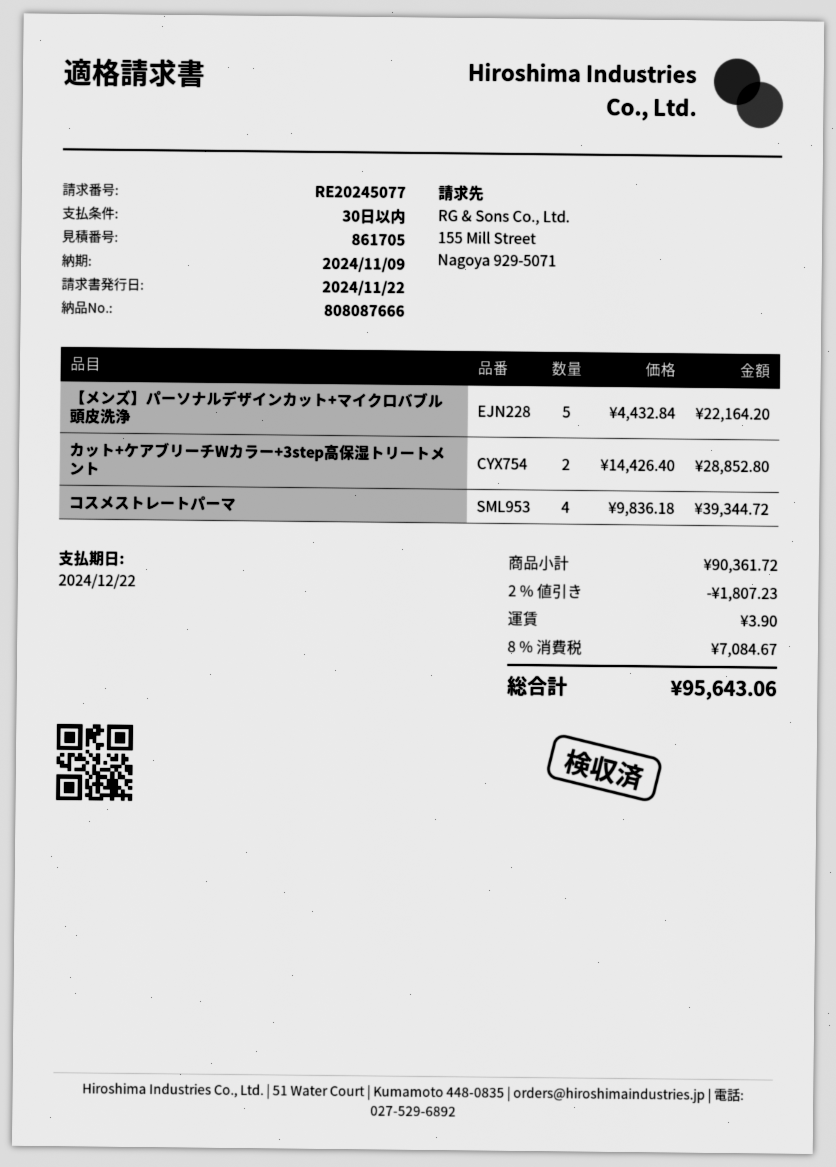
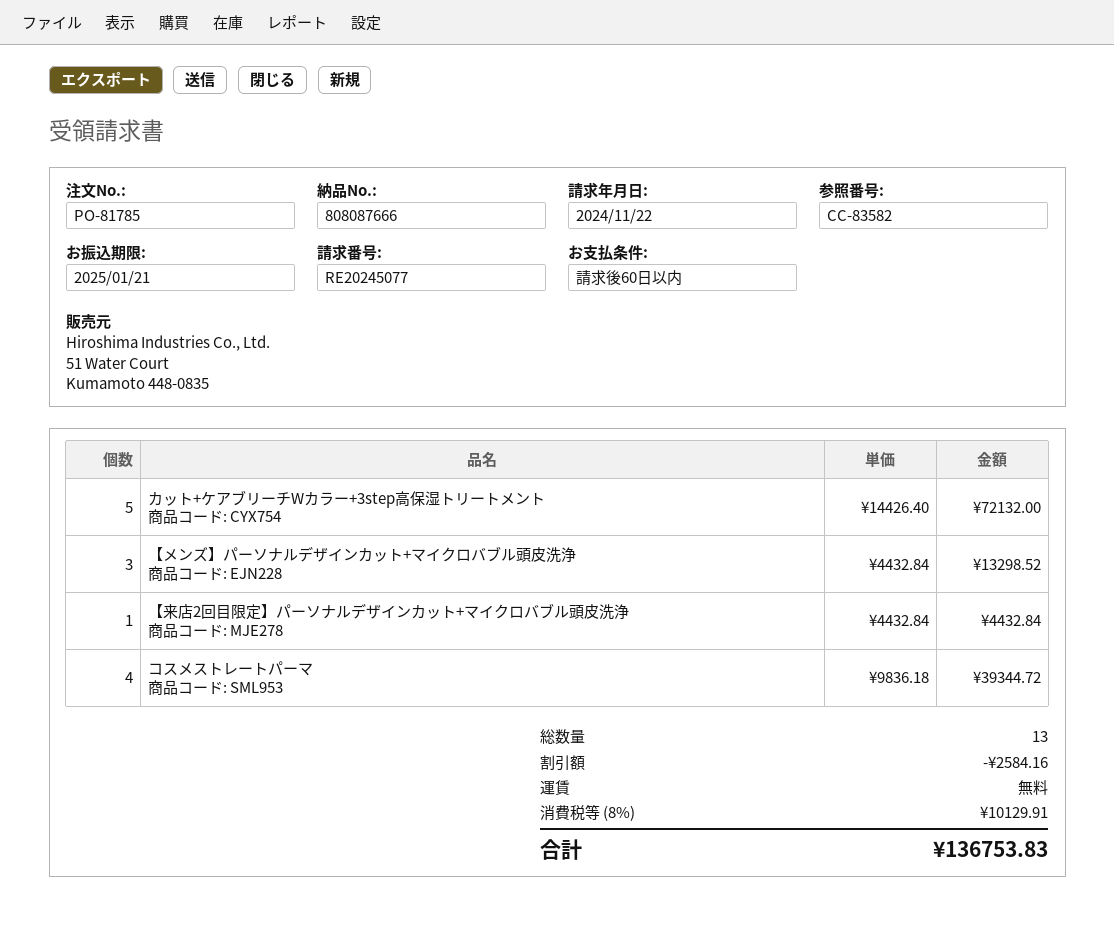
payment terms: 30 days -> 60 days
due date: 2024-12-22 -> 2025-01-21
【メンズ】パーソナルデザインカット+マイクロバブル頭皮洗浄: 5 x 4432.84 = 22164.20 -> 3 x 4432.84 = 13298.52
カット+ケアブリーチWカラー+3step高保湿トリートメント: 2 x 14426.40 = 28852.80 -> 5 x 14426.40 = 72132.00
【来店2回目限定】パーソナルデザインカット+マイクロバブル頭皮洗浄: none -> 1 x 4432.84 = 4432.84
discount: 1807.23 -> 2584.16
shipping: 3.90 -> 0.00
tax: 8% = 7084.67 -> 8% = 10129.91
total: 95643.06 -> 136753.83

